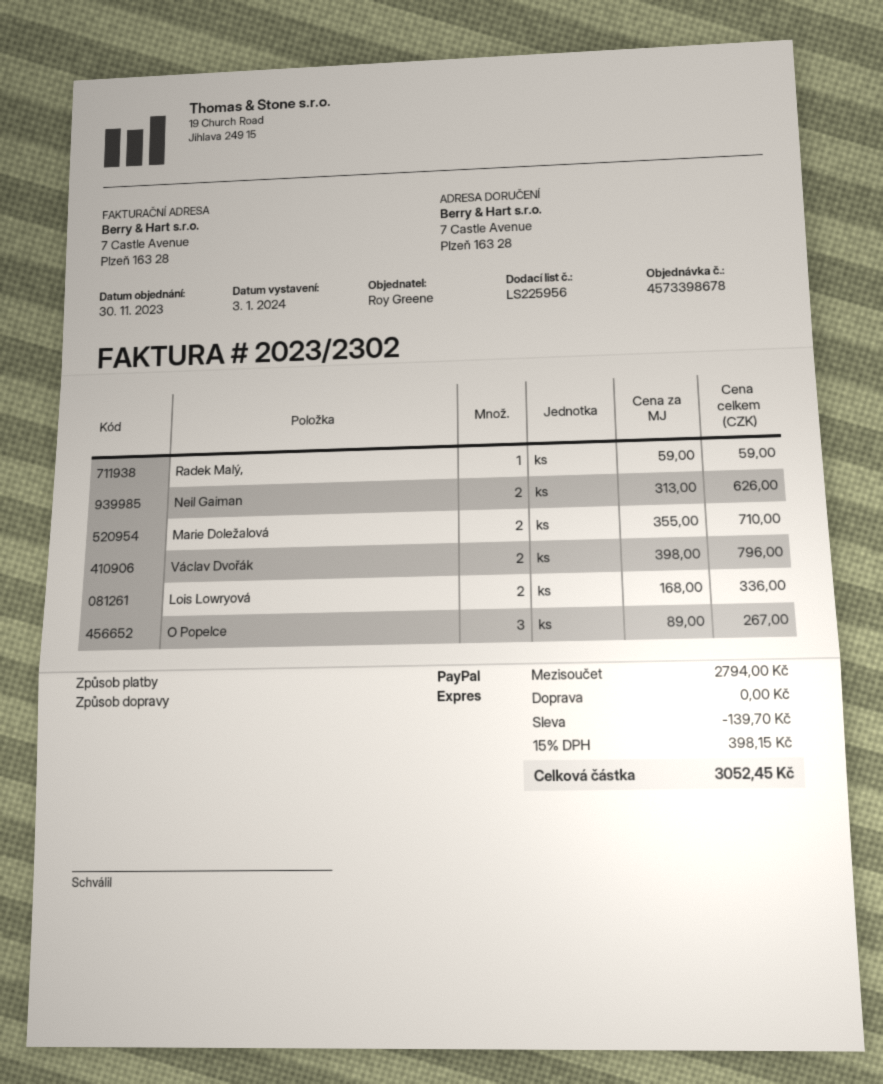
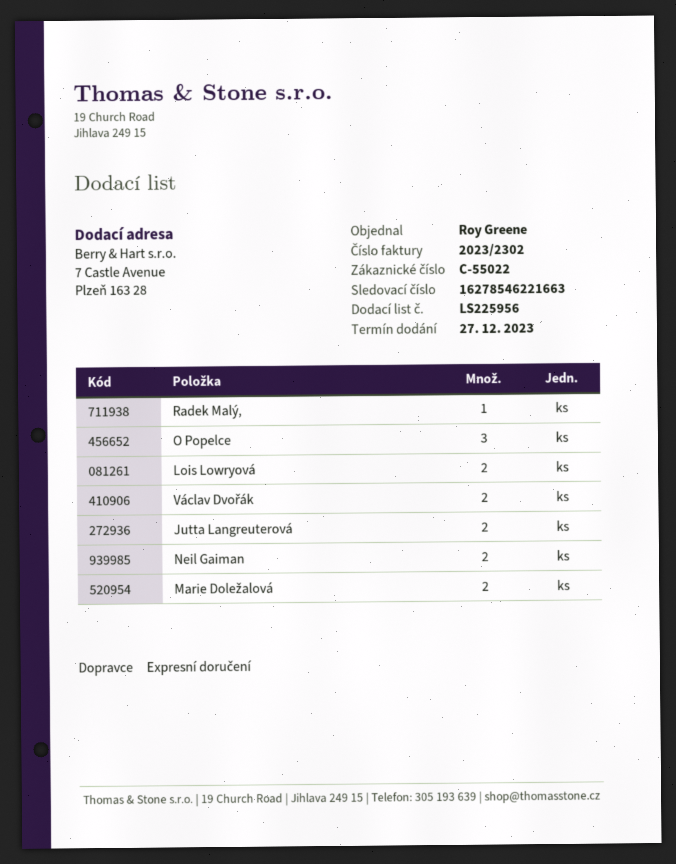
Jutta Langreuterová: none -> 2

